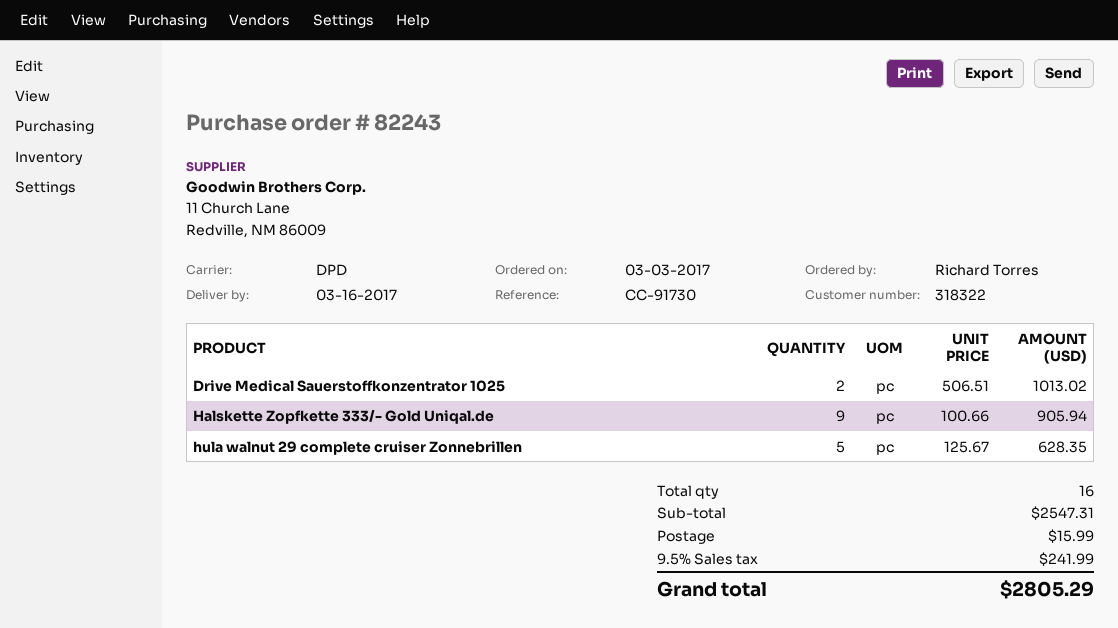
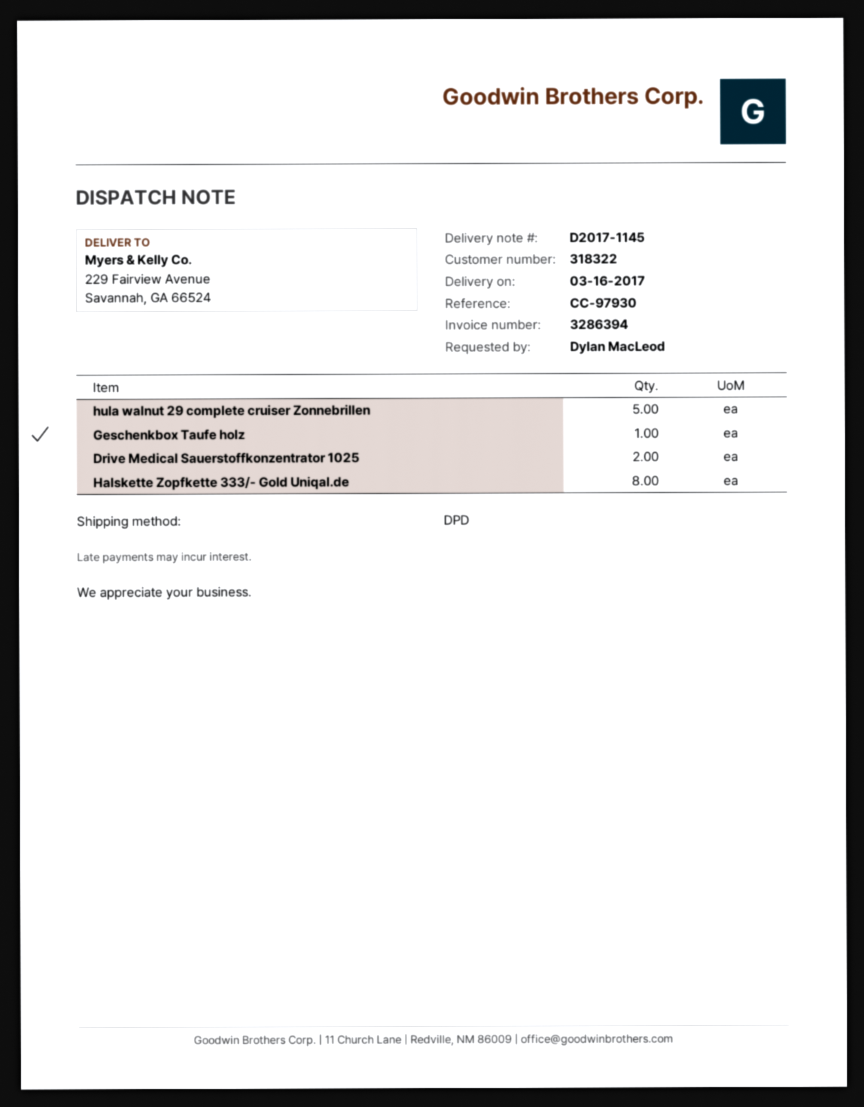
reference: CC-91730 -> CC-97930
ordered by: Richard Torres -> Dylan MacLeod
Halskette Zopfkette 333/- Gold Uniqal.de: 9 -> 8
Geschenkbox Taufe holz: none -> 1

